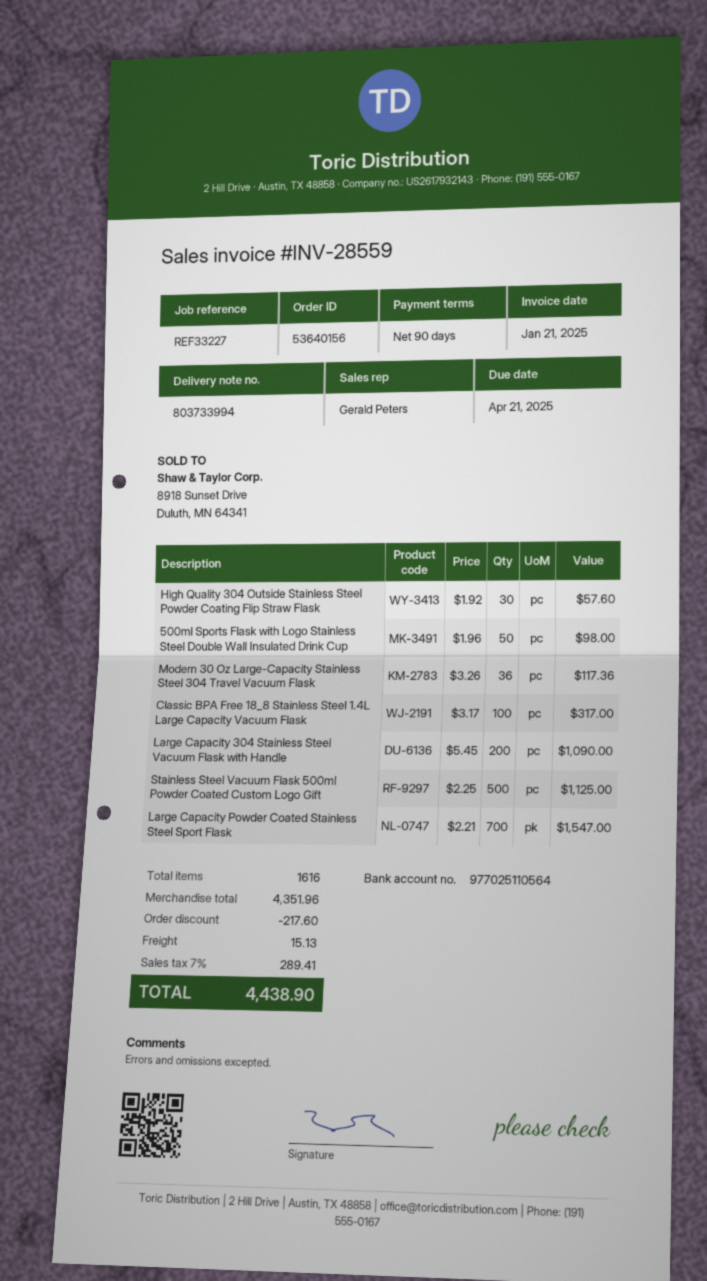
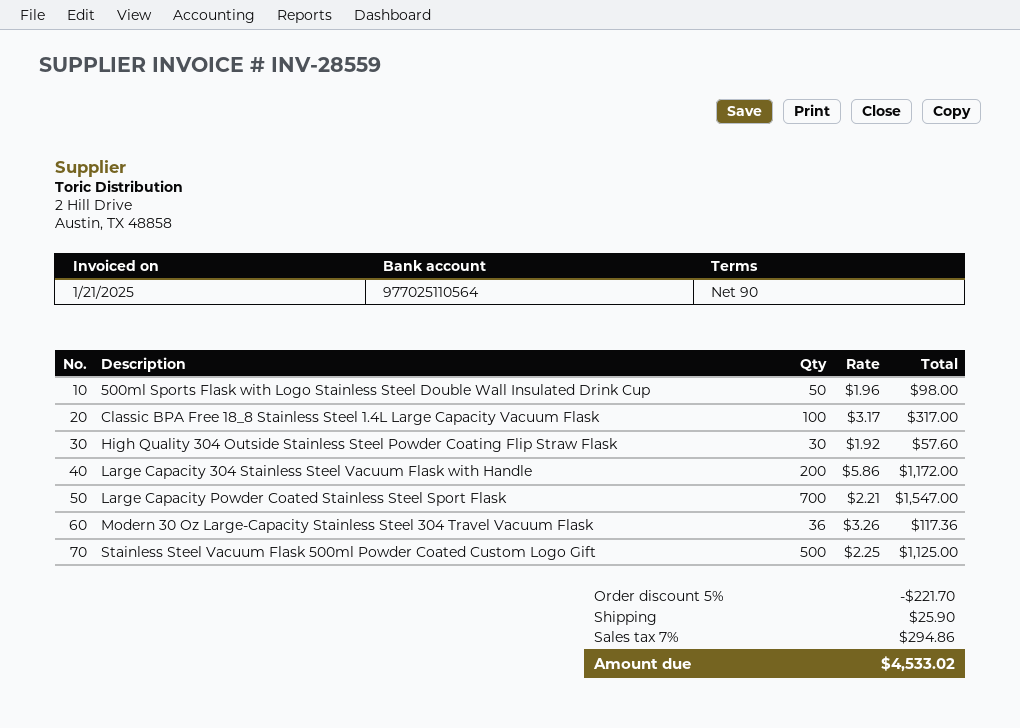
Large Capacity 304 Stainless Steel Vacuum Flask with Handle: 200 x 5.45 = 1090.00 -> 200 x 5.86 = 1172.00
discount: 217.60 -> 221.70
shipping: 15.13 -> 25.90
tax: 7% = 289.41 -> 7% = 294.86
total: 4438.90 -> 4533.02

